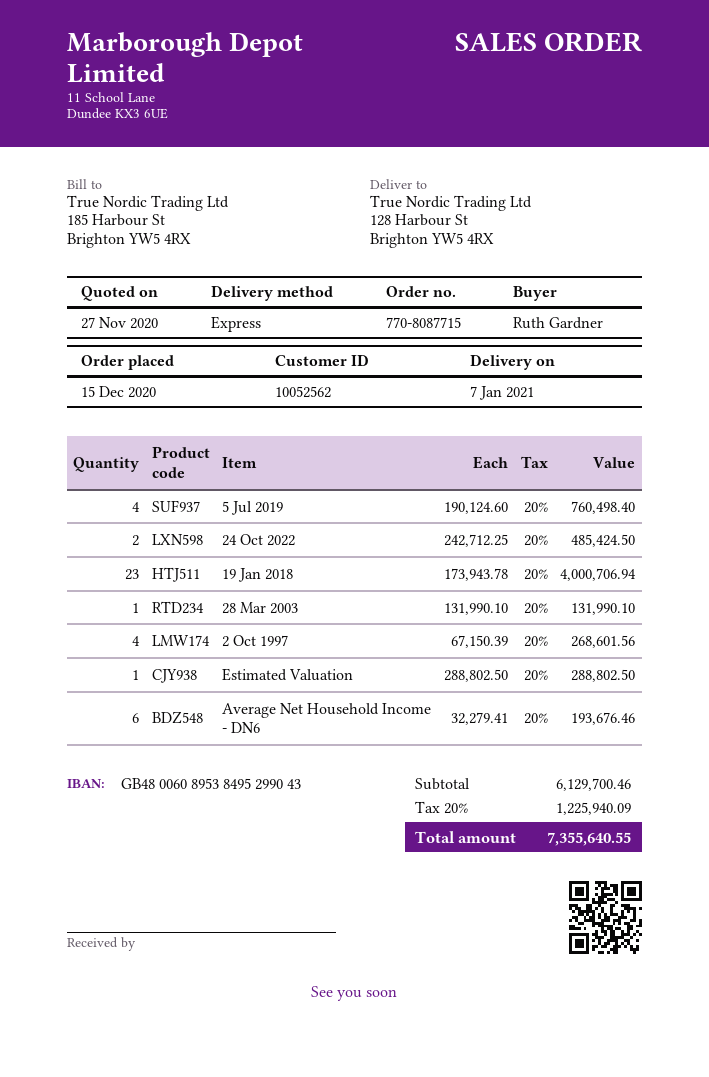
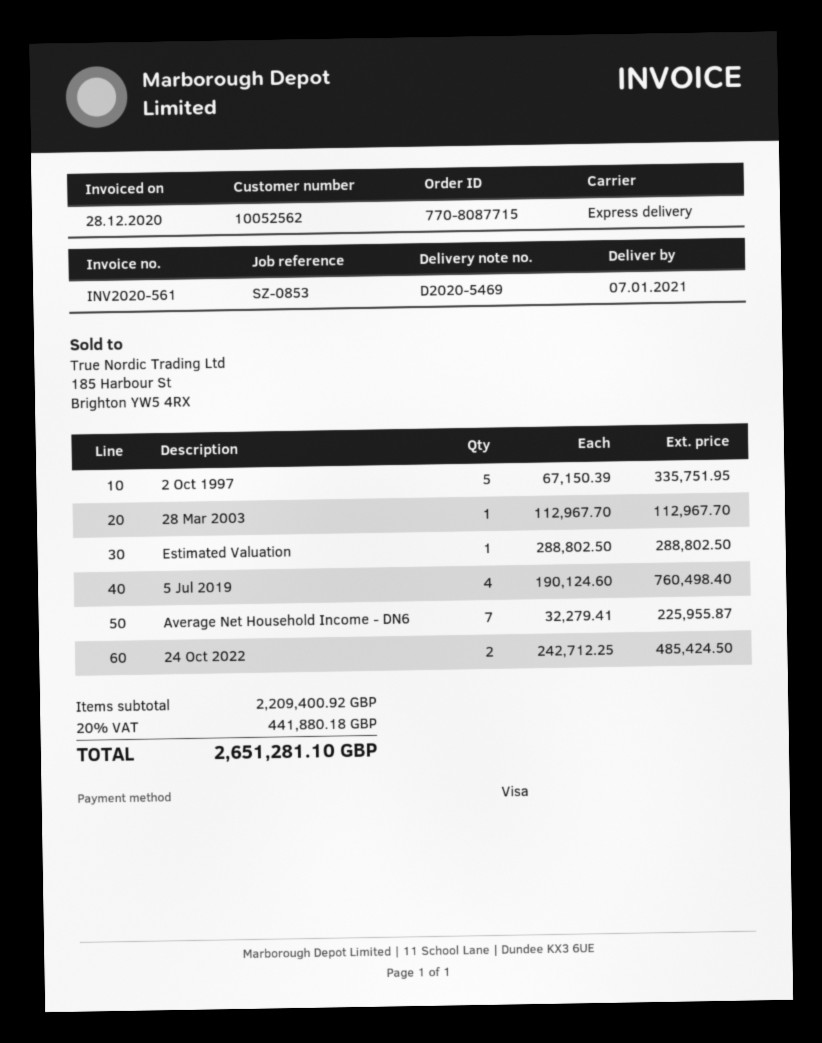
19 Jan 2018: 23 x 173943.78 = 4000706.94 -> none
28 Mar 2003: 1 x 131990.10 = 131990.10 -> 1 x 112967.70 = 112967.70
2 Oct 1997: 4 x 67150.39 = 268601.56 -> 5 x 67150.39 = 335751.95
Average Net Household Income - DN6: 6 x 32279.41 = 193676.46 -> 7 x 32279.41 = 225955.87
subtotal: 6129700.46 -> 2209400.92
tax: 20% = 1225940.09 -> 20% = 441880.18
total: 7355640.55 -> 2651281.10

